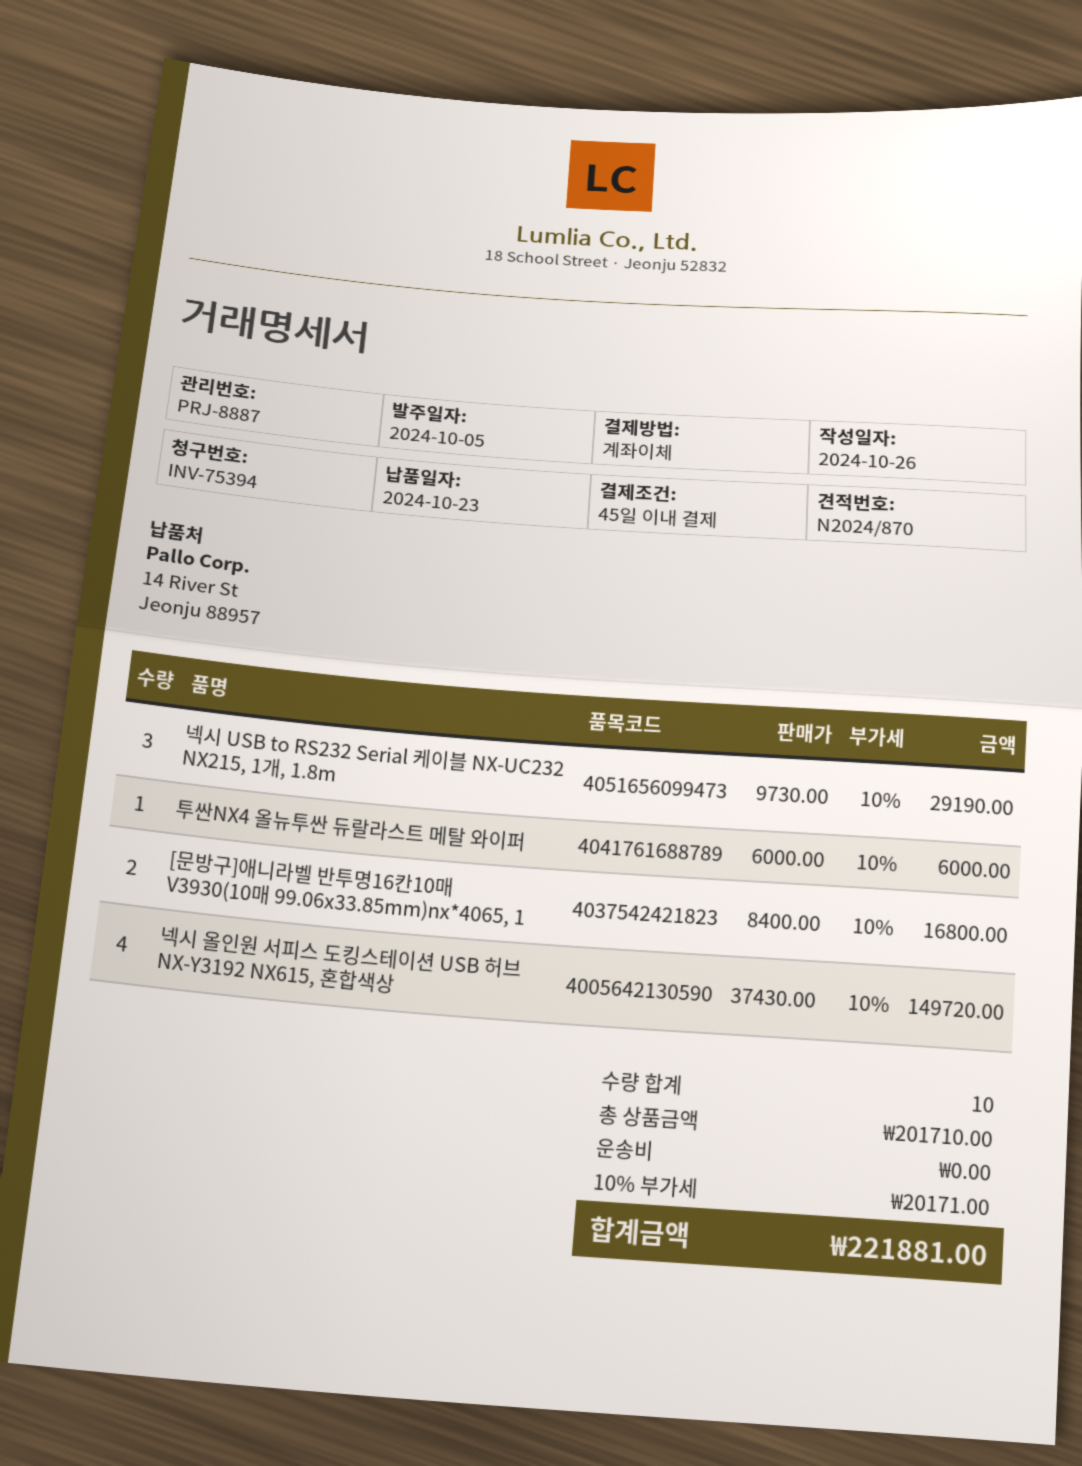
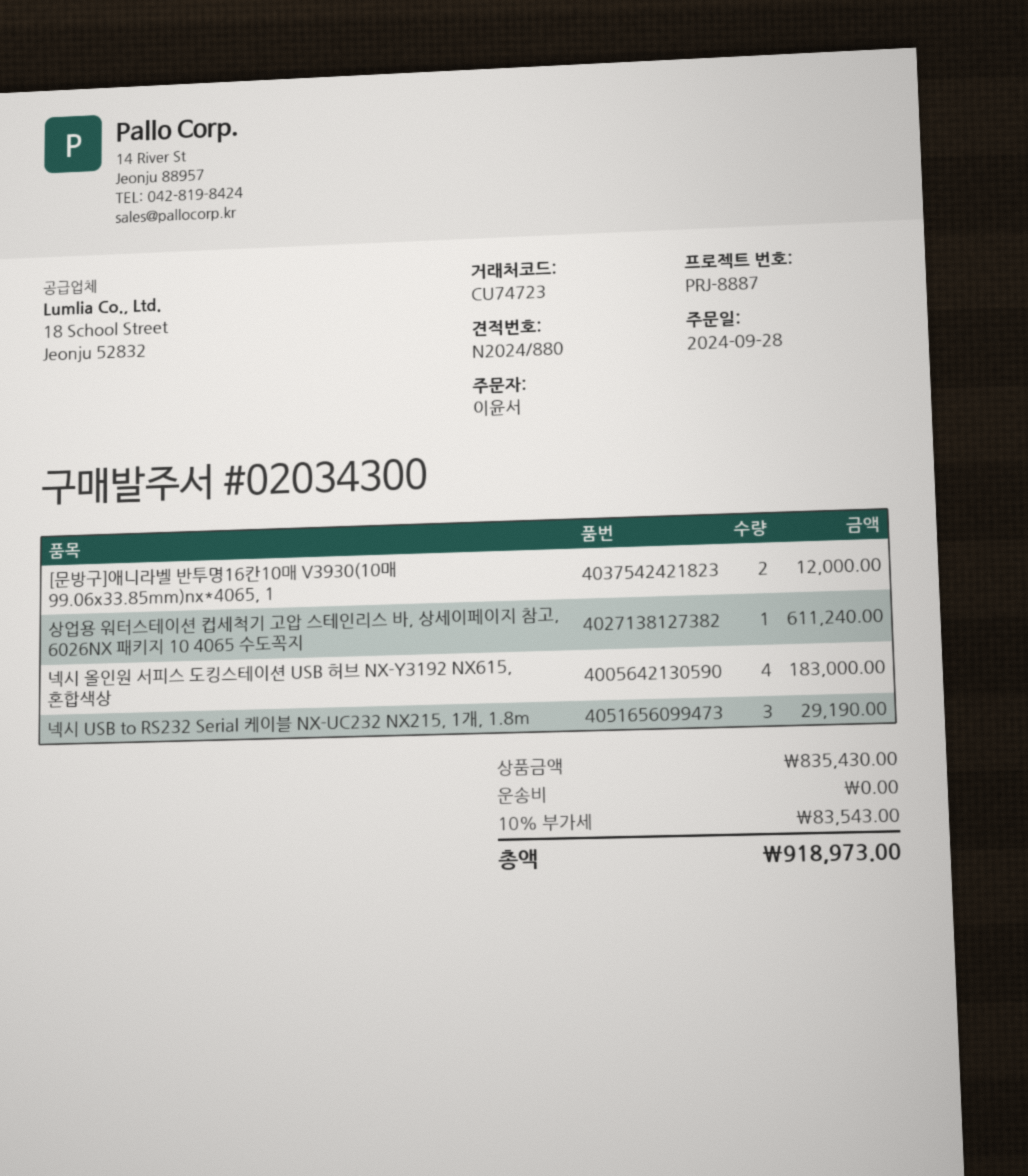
quote number: N2024/870 -> N2024/880
order date: 2024-10-05 -> 2024-09-28
투싼NX4 올뉴투싼 듀랄라스트 메탈 와이퍼: 1 for 6000.00 -> none
[문방구]애니라벨 반투명16칸10매 V3930(10매 99.06x33.85mm)nx*4065, 1: 2 for 16800.00 -> 2 for 12000.00
넥시 올인원 서피스 도킹스테이션 USB 허브 NX-Y3192 NX615, 혼합색상: 4 for 149720.00 -> 4 for 183000.00
상업용 워터스테이션 컵세척기 고압 스테인리스 바, 상세이페이지 참고, 6026NX 패키지 10 4065 수도꼭지: none -> 1 for 611240.00
subtotal: 201710.00 -> 835430.00
tax: 10% = 20171.00 -> 10% = 83543.00
total: 221881.00 -> 918973.00

